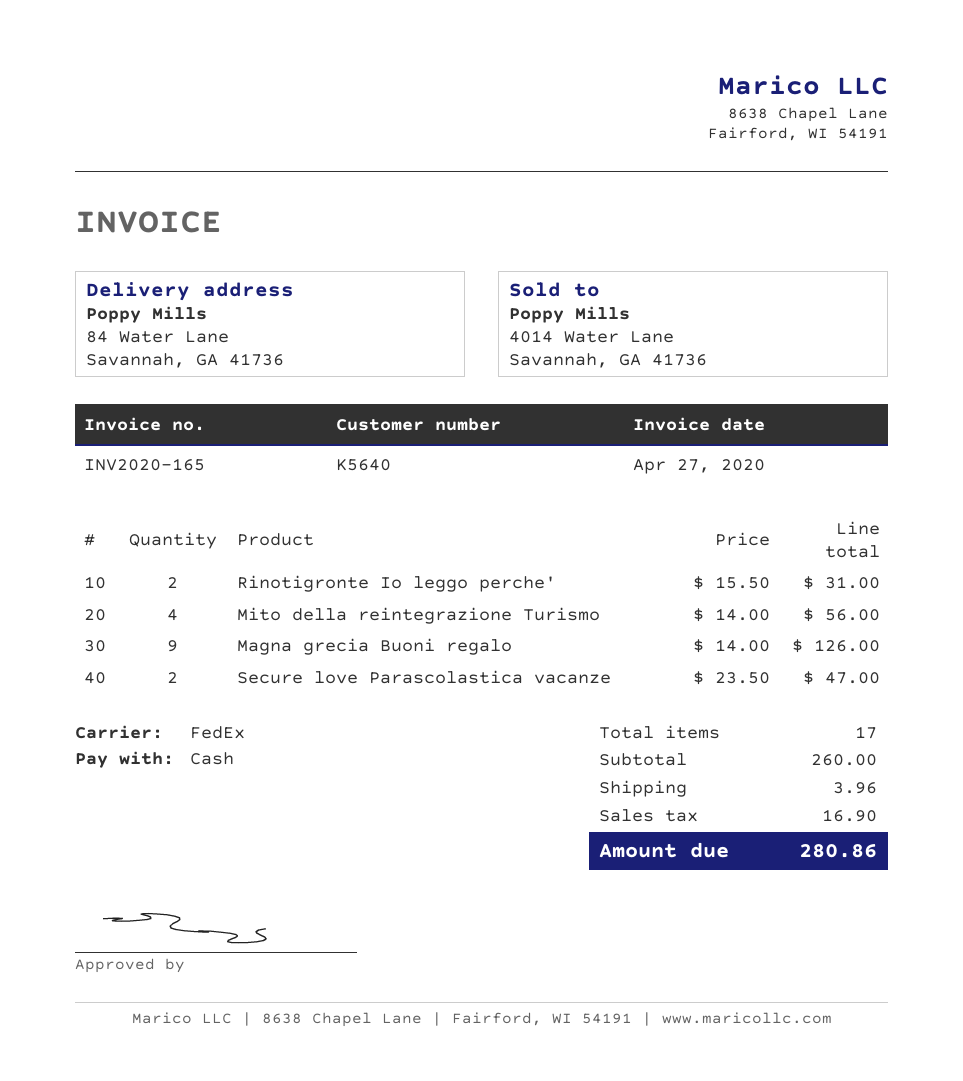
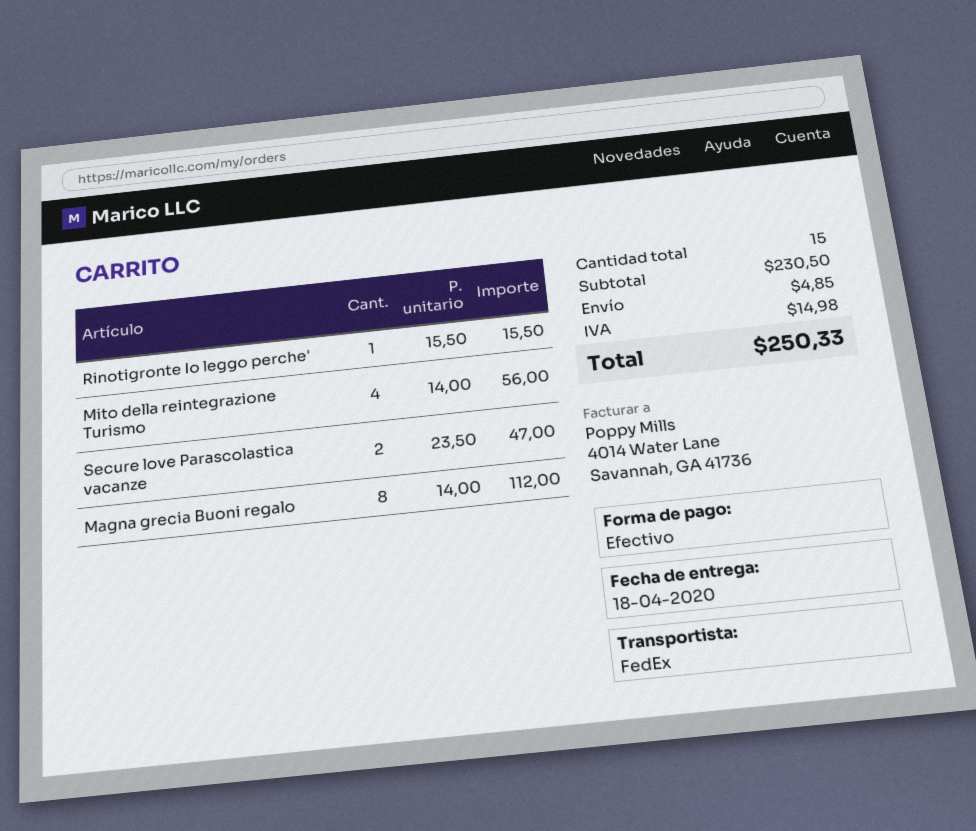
Rinotigronte Io leggo perche': 2 x 15.50 = 31.00 -> 1 x 15.50 = 15.50
Magna grecia Buoni regalo: 9 x 14.00 = 126.00 -> 8 x 14.00 = 112.00
total quantity: 17 -> 15
subtotal: 260.00 -> 230.50
shipping: 3.96 -> 4.85
tax: 16.90 -> 14.98
total: 280.86 -> 250.33

